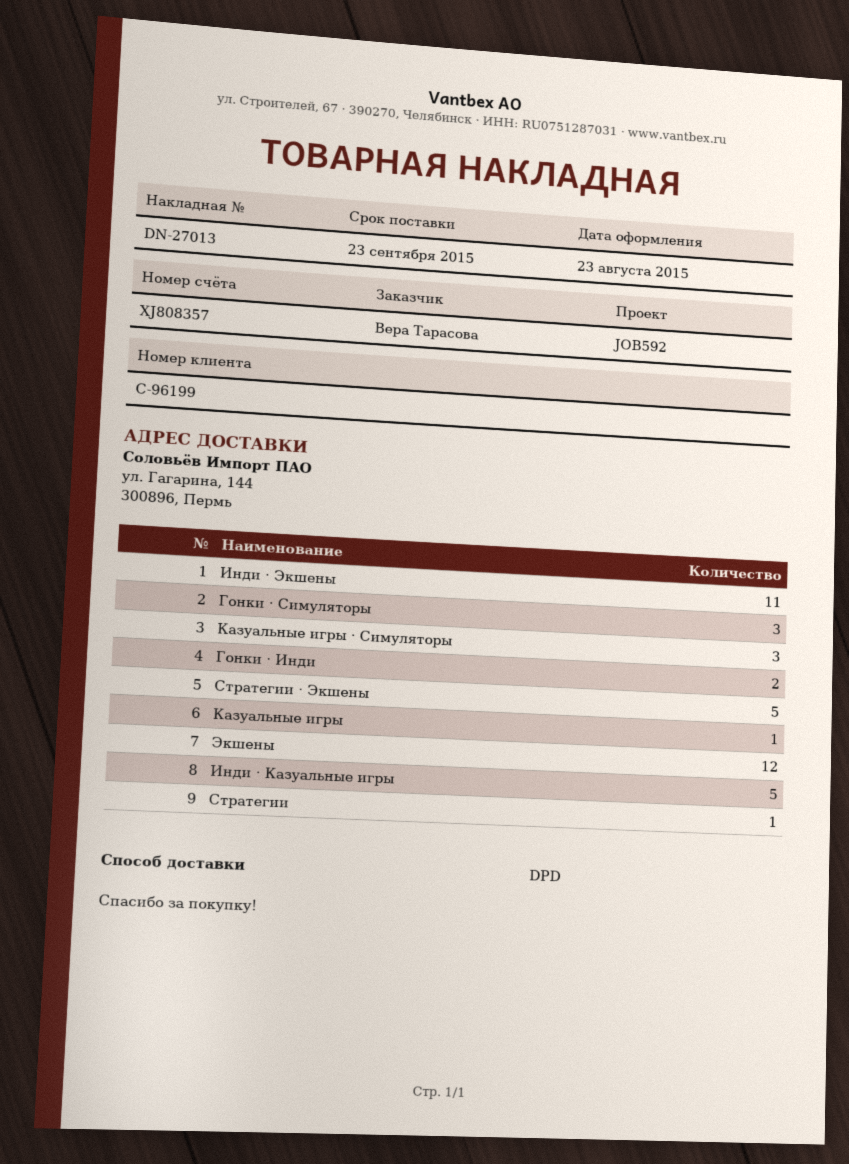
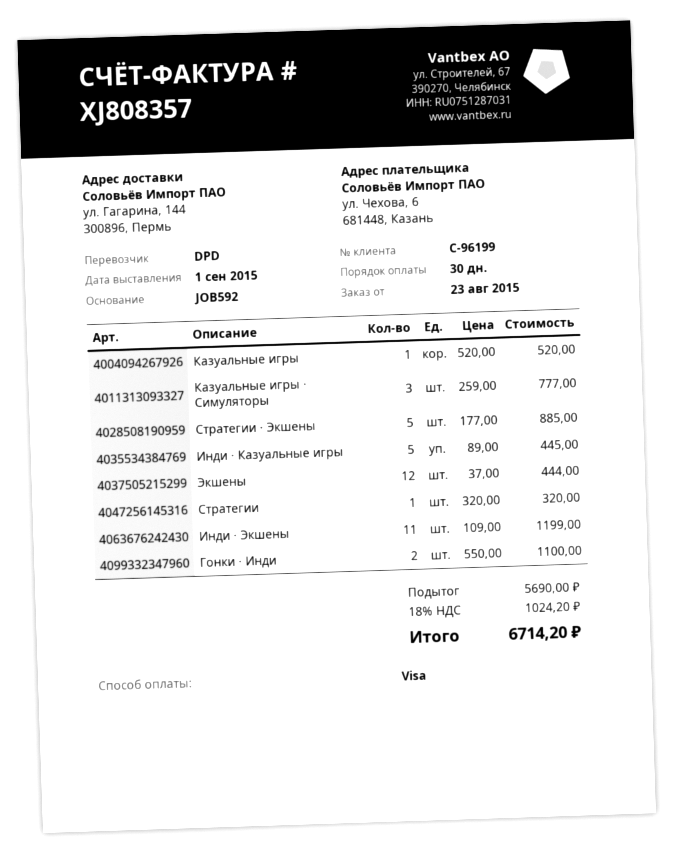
Гонки · Симуляторы: 3 -> none

